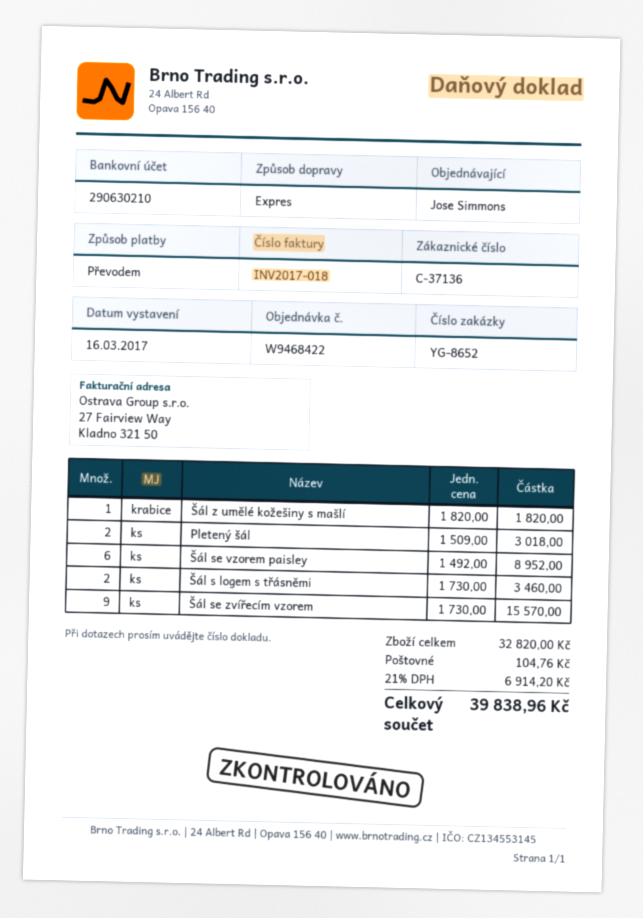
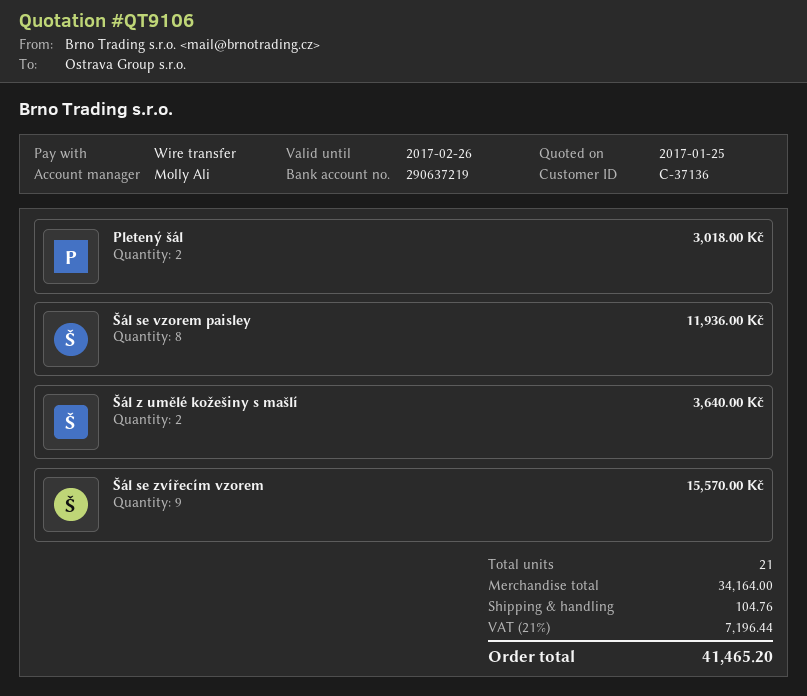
bank account: 290630210 -> 290637219
Šál z umělé kožešiny s mašlí: 1 for 1820.00 -> 2 for 3640.00
Šál se vzorem paisley: 6 for 8952.00 -> 8 for 11936.00
Šál s logem s třásněmi: 2 for 3460.00 -> none
subtotal: 32820.00 -> 34164.00
tax: 21% = 6914.20 -> 21% = 7196.44
total: 39838.96 -> 41465.20

